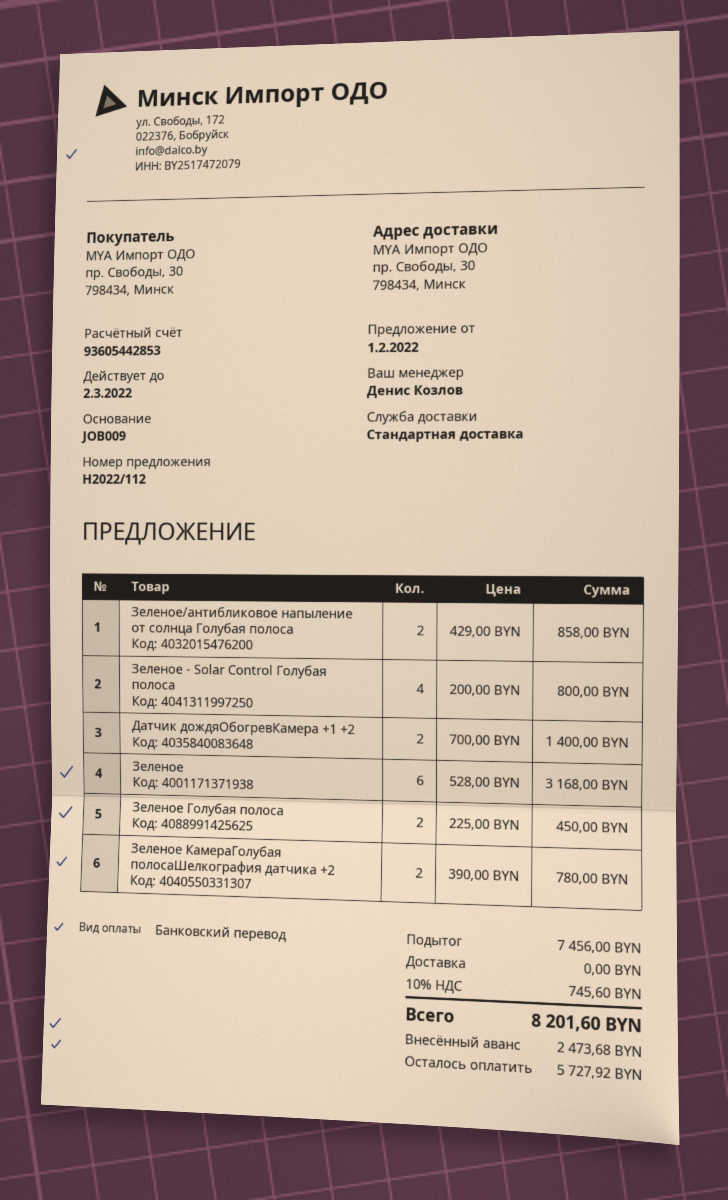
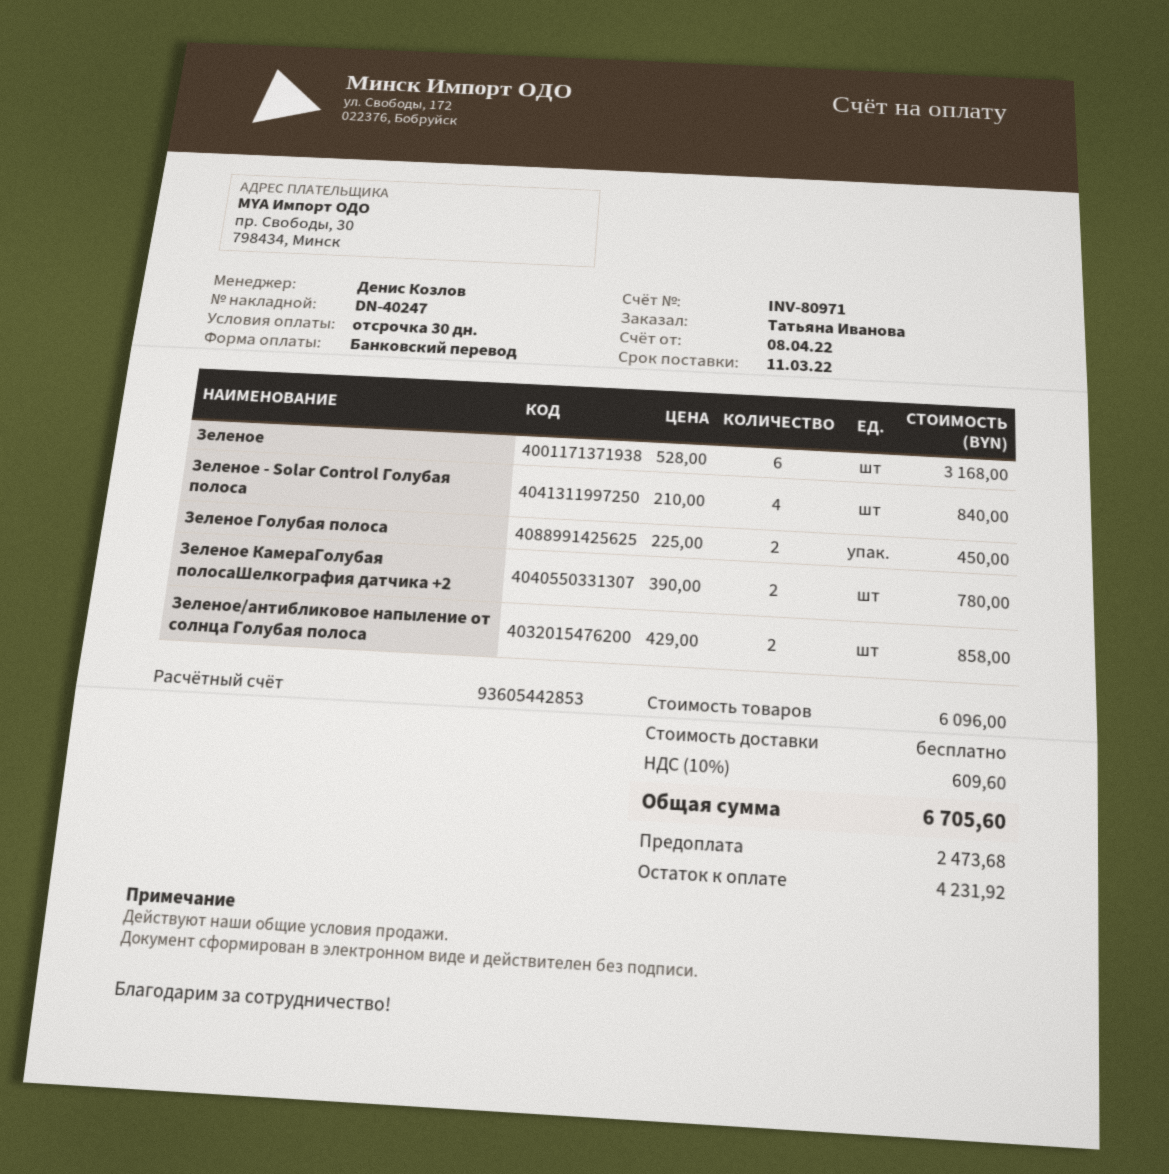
Зеленое - Solar Control Голубая полоса: 4 x 200.00 = 800.00 -> 4 x 210.00 = 840.00
Датчик дождяОбогревКамера +1 +2: 2 x 700.00 = 1400.00 -> none
subtotal: 7456.00 -> 6096.00
tax: 10% = 745.60 -> 10% = 609.60
total: 8201.60 -> 6705.60
balance: 5727.92 -> 4231.92

